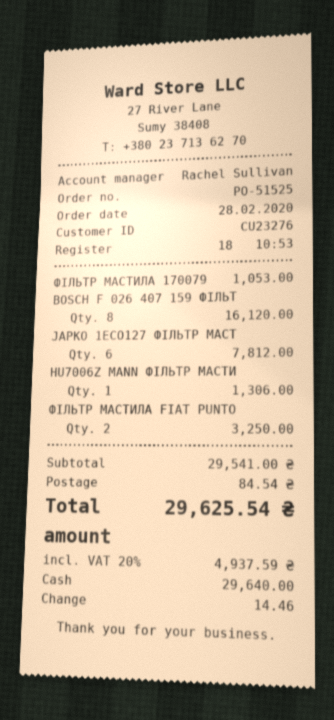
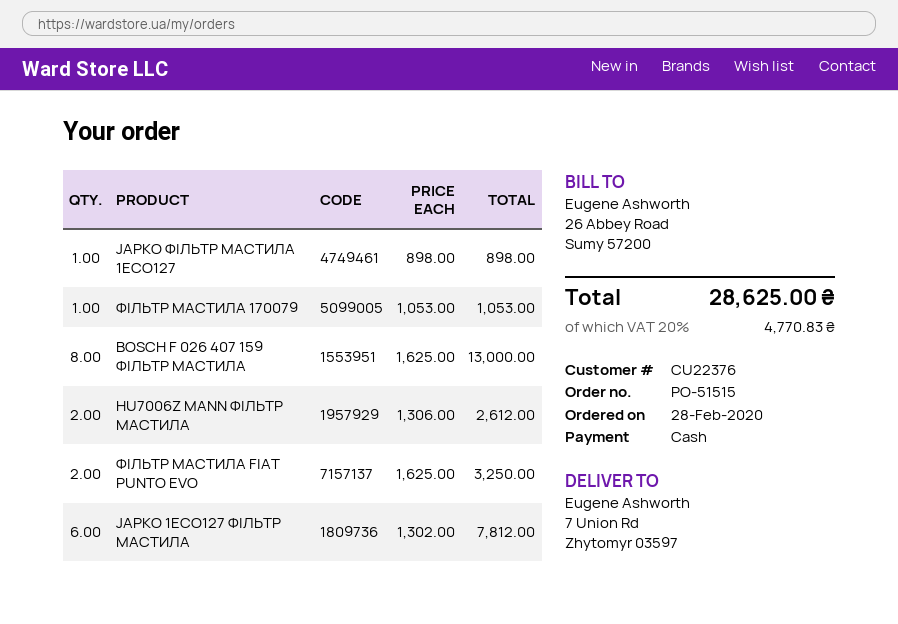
order number: PO-51525 -> PO-51515
customer number: CU23276 -> CU22376
BOSCH F 026 407 159 ФІЛЬТ: 8 for 16120.00 -> 8 for 13000.00
HU7006Z MANN ФІЛЬТР МАСТИ: 1 for 1306.00 -> 2 for 2612.00
JAPKO ФІЛЬТР МАСТИЛА 1ECO127: none -> 1 for 898.00
shipping: 84.54 -> none
tax: 20% = 4937.59 -> 20% = 4770.83
total: 29625.54 -> 28625.00

